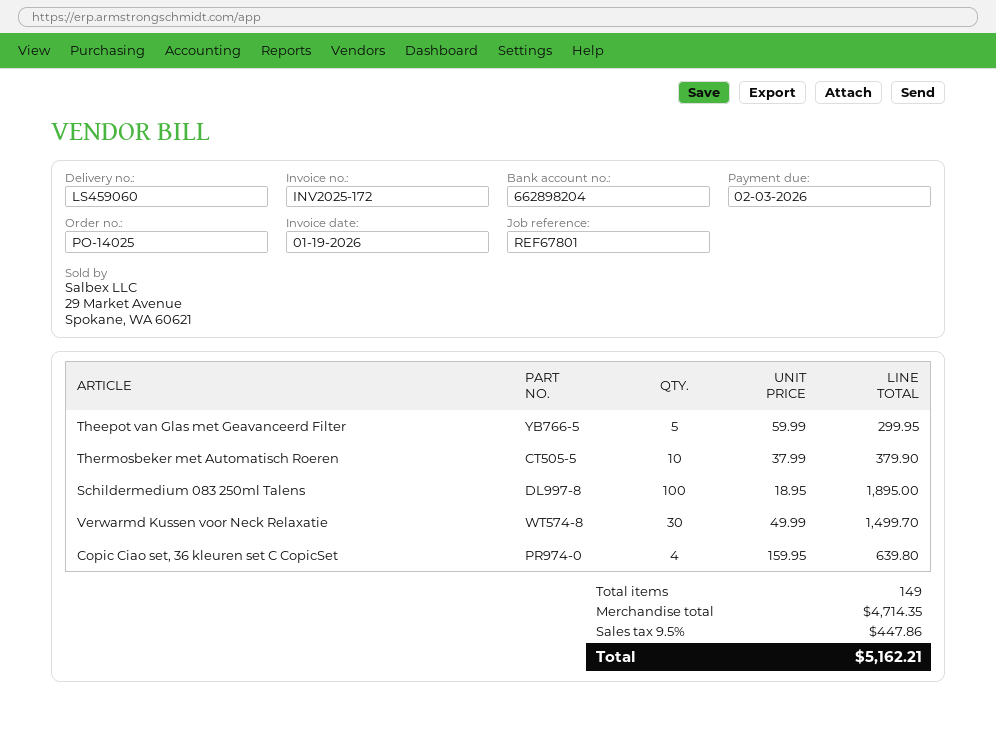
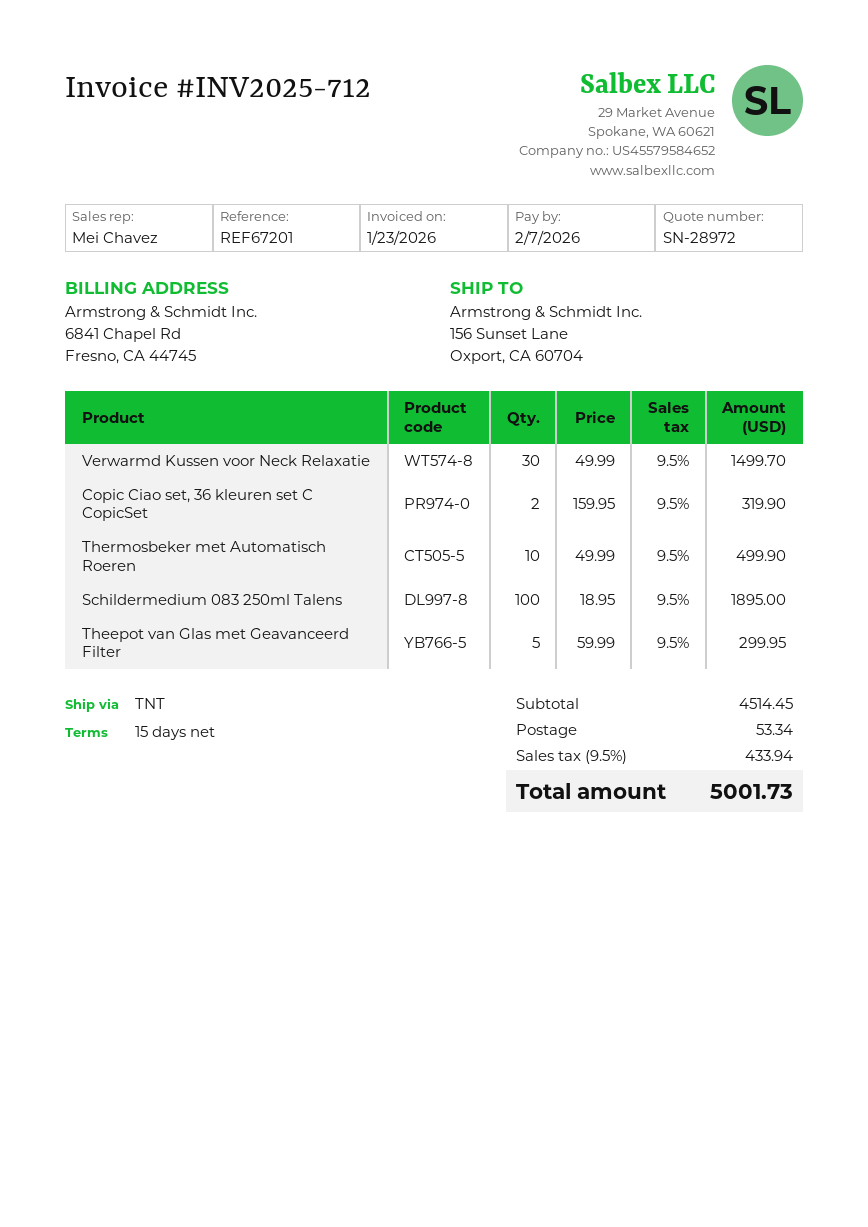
invoice number: INV2025-172 -> INV2025-712
invoice date: 2026-01-19 -> 2026-01-23
due date: 2026-02-03 -> 2026-02-07
reference: REF67801 -> REF67201
Thermosbeker met Automatisch Roeren: 10 x 37.99 = 379.90 -> 10 x 49.99 = 499.90
Copic Ciao set, 36 kleuren set C CopicSet: 4 x 159.95 = 639.80 -> 2 x 159.95 = 319.90
subtotal: 4714.35 -> 4514.45
shipping: none -> 53.34
tax: 9.5% = 447.86 -> 9.5% = 433.94
total: 5162.21 -> 5001.73

